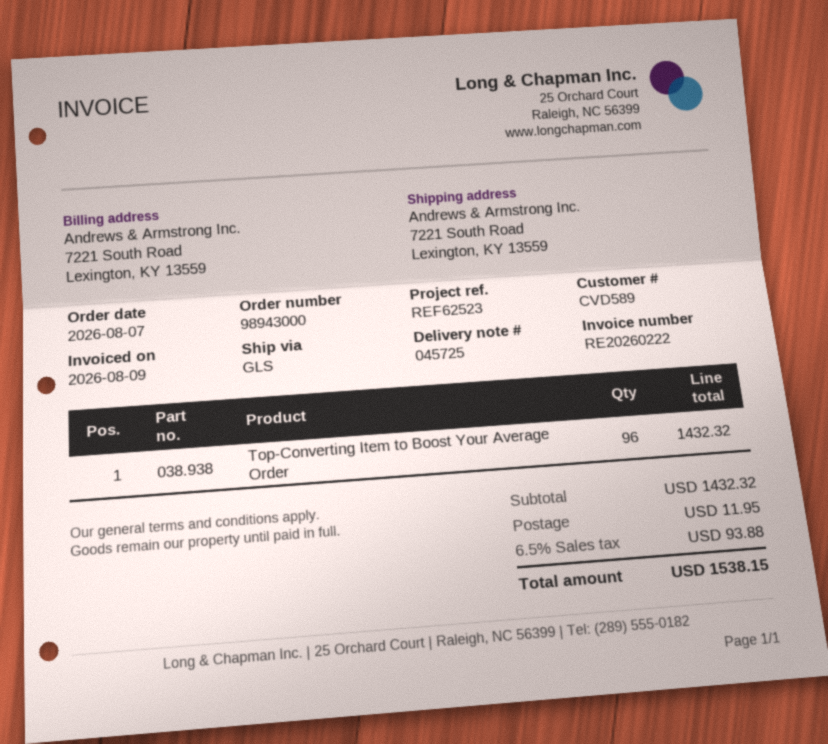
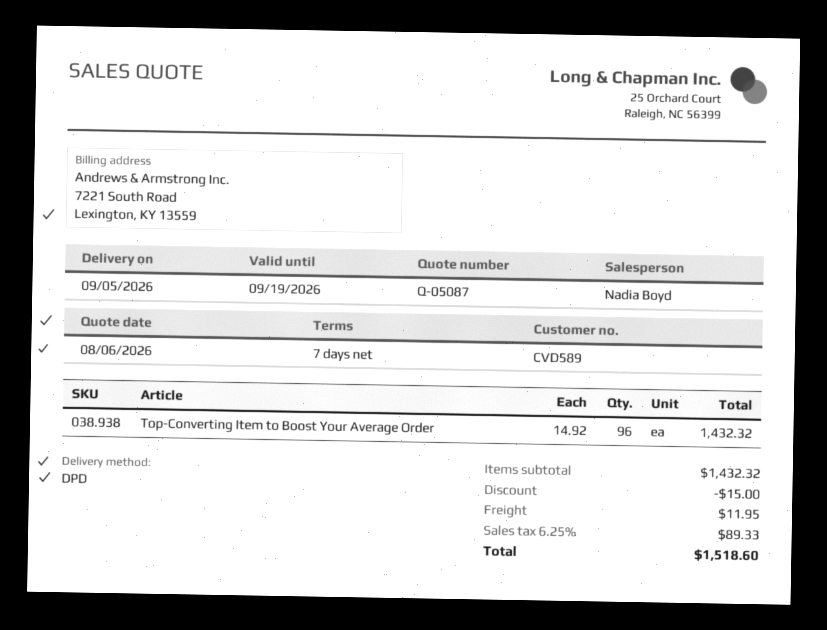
shipping method: GLS -> DPD
discount: none -> 15.00
tax: 6.5% = 93.88 -> 6.25% = 89.33
total: 1538.15 -> 1518.60

